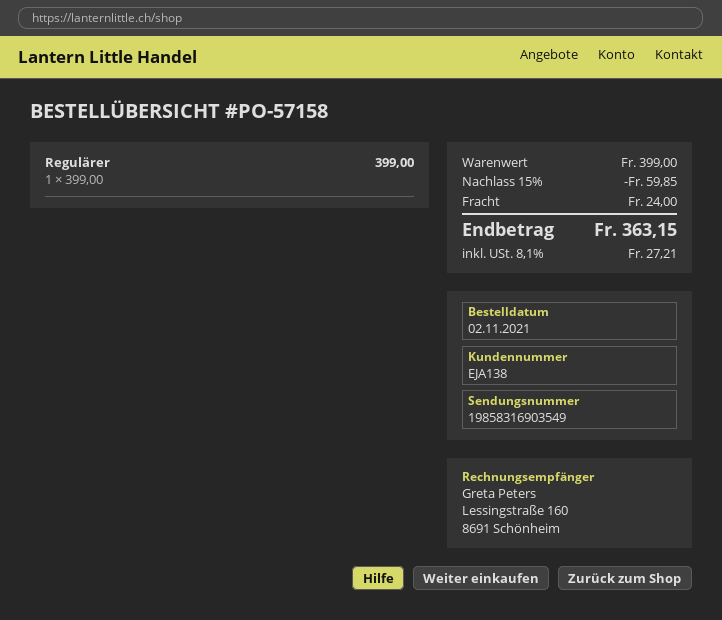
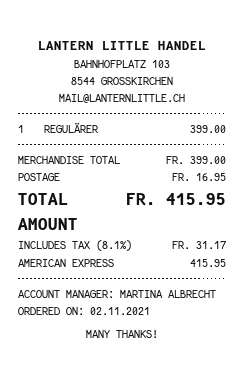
discount: 15% = 59.85 -> none
shipping: 24.00 -> 16.95
tax: 8.1% = 27.21 -> 8.1% = 31.17
total: 363.15 -> 415.95

